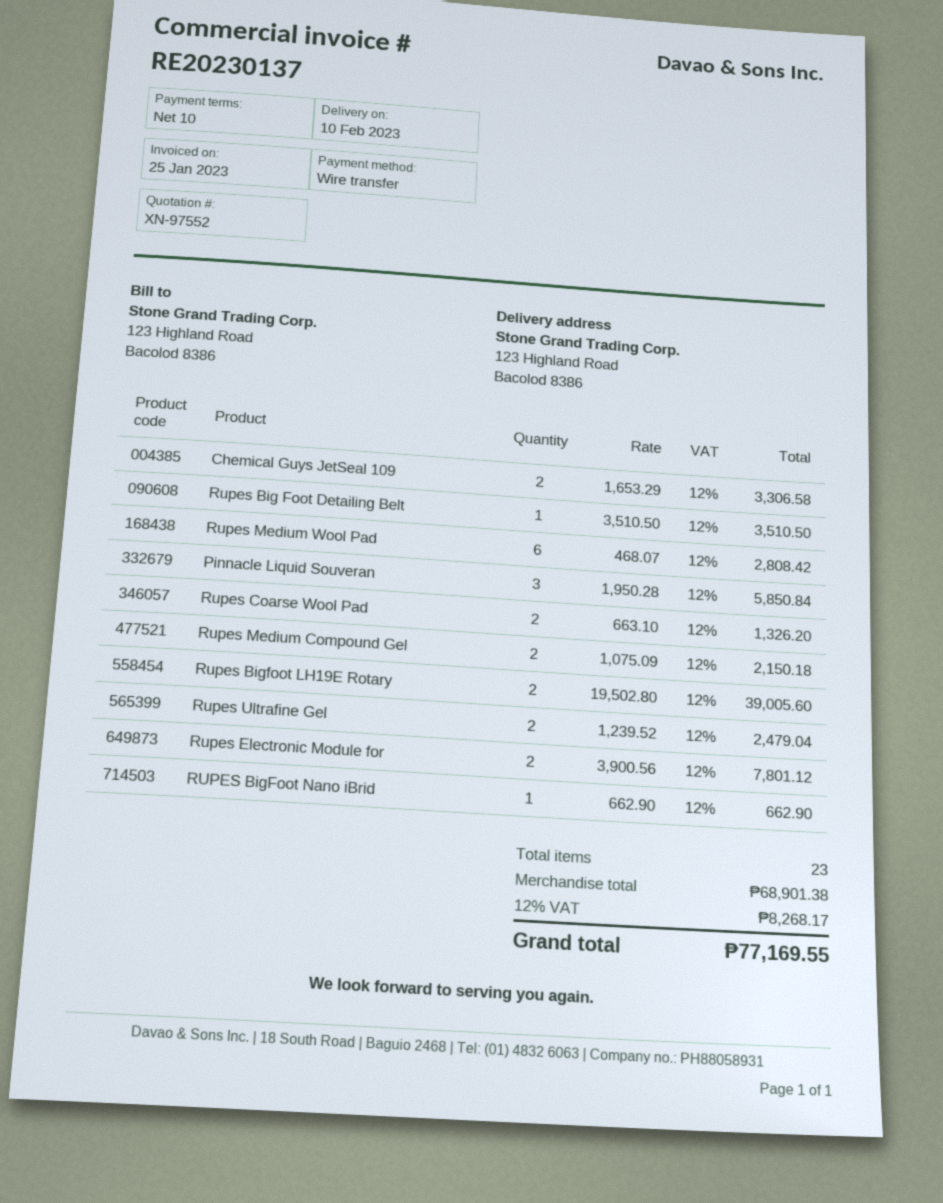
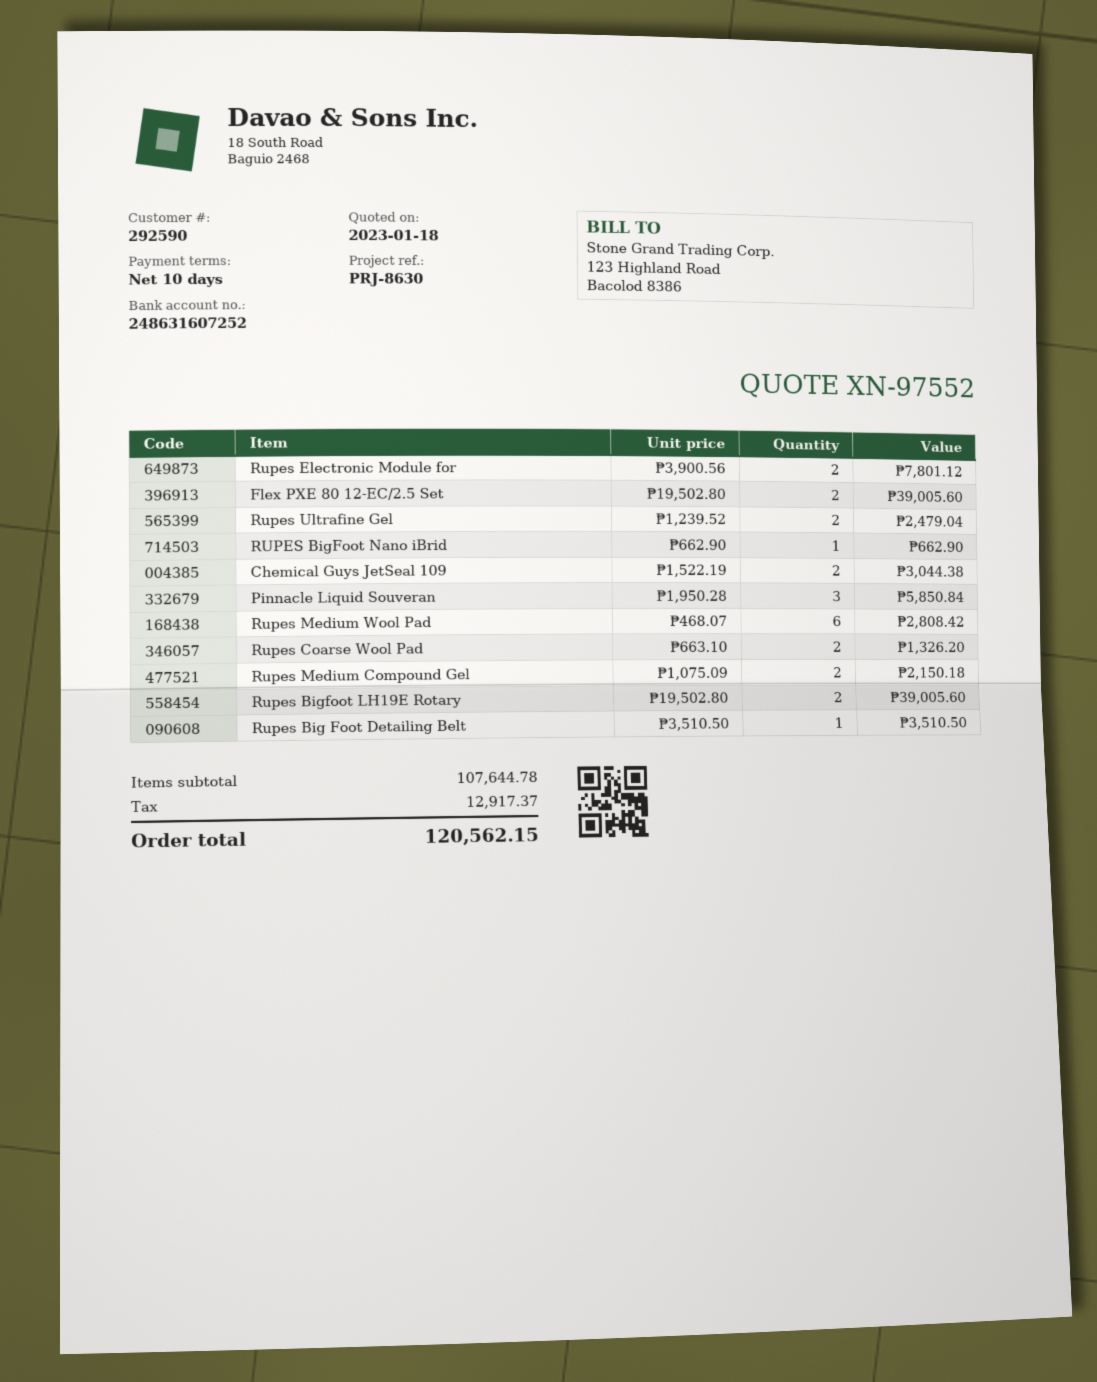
Chemical Guys JetSeal 109: 2 x 1653.29 = 3306.58 -> 2 x 1522.19 = 3044.38
Flex PXE 80 12-EC/2.5 Set: none -> 2 x 19502.80 = 39005.60
subtotal: 68901.38 -> 107644.78
tax: 8268.17 -> 12917.37
total: 77169.55 -> 120562.15

